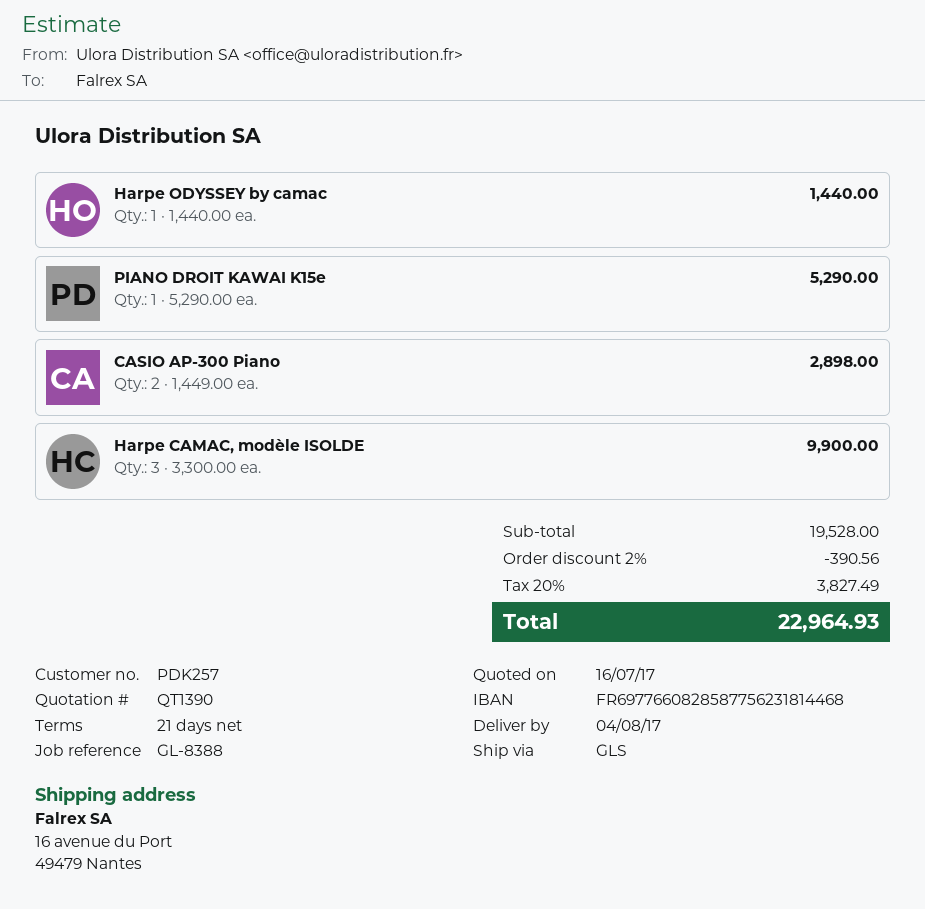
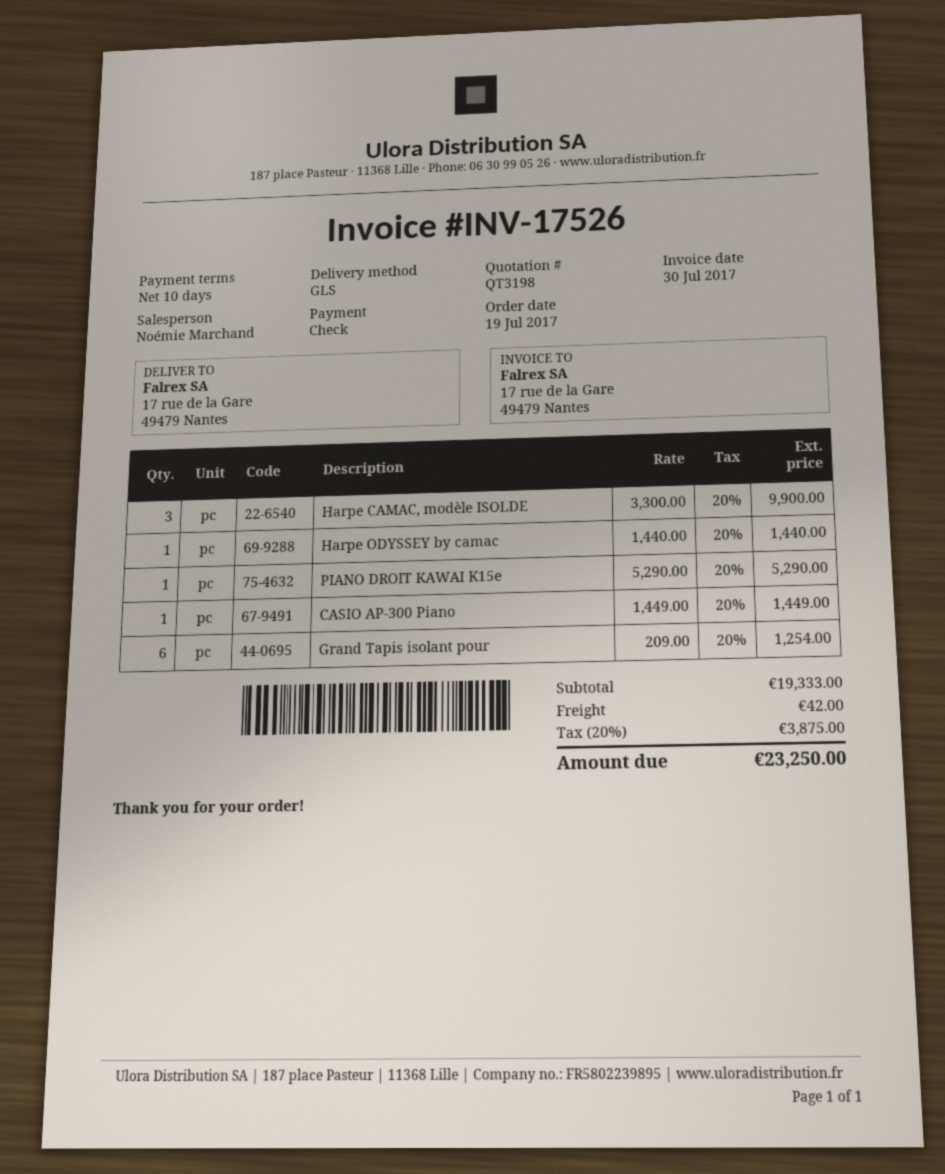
quote number: QT1390 -> QT3198
payment terms: 21 days -> 10 days
ship to: 16 avenue du Port, 49479 Nantes -> 17 rue de la Gare, 49479 Nantes
CASIO AP-300 Piano: 2 x 1449.00 = 2898.00 -> 1 x 1449.00 = 1449.00
Grand Tapis isolant pour: none -> 6 x 209.00 = 1254.00
subtotal: 19528.00 -> 19333.00
discount: 2% = 390.56 -> none
shipping: none -> 42.00
tax: 20% = 3827.49 -> 20% = 3875.00
total: 22964.93 -> 23250.00

